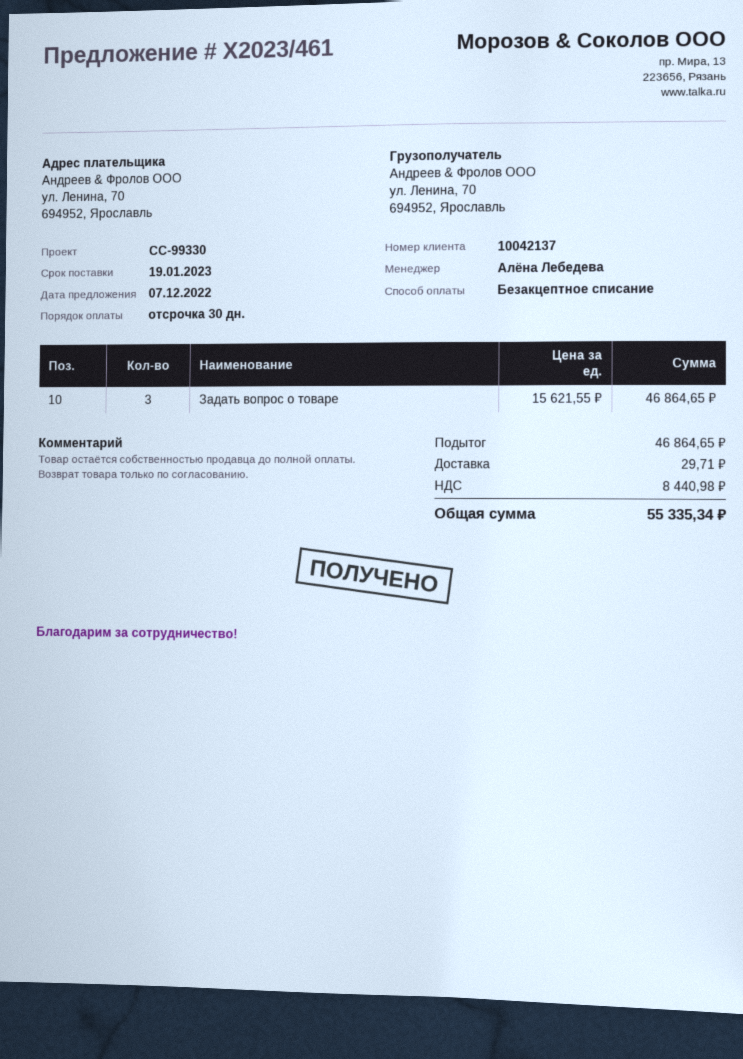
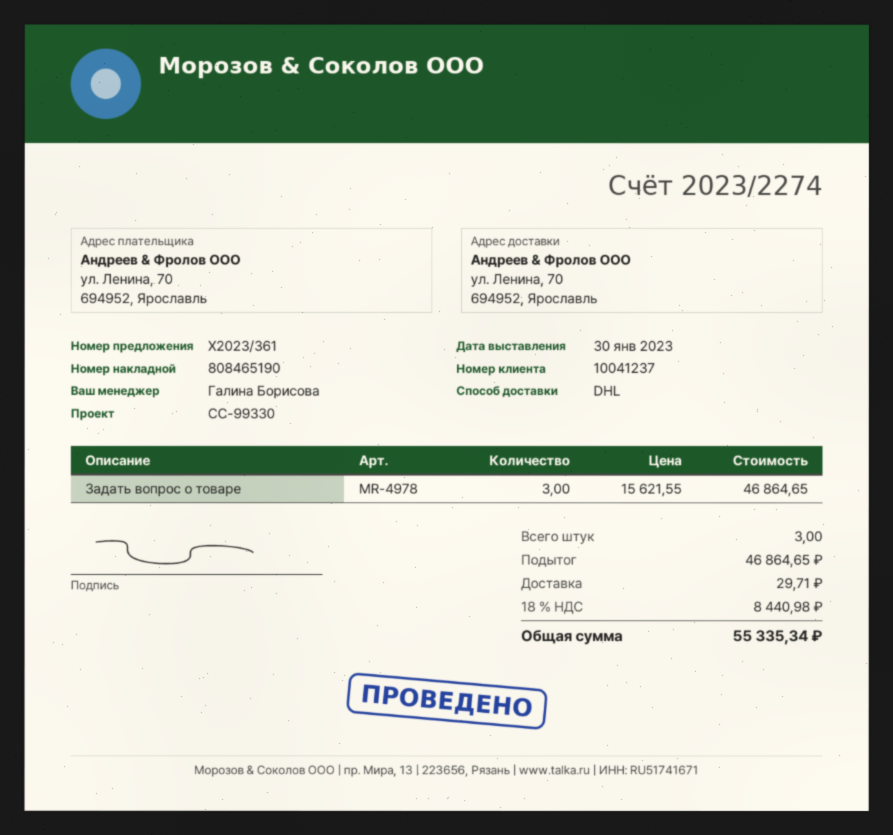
quote number: X2023/461 -> X2023/361
customer number: 10042137 -> 10041237
sales rep: Алёна Лебедева -> Галина Борисова

